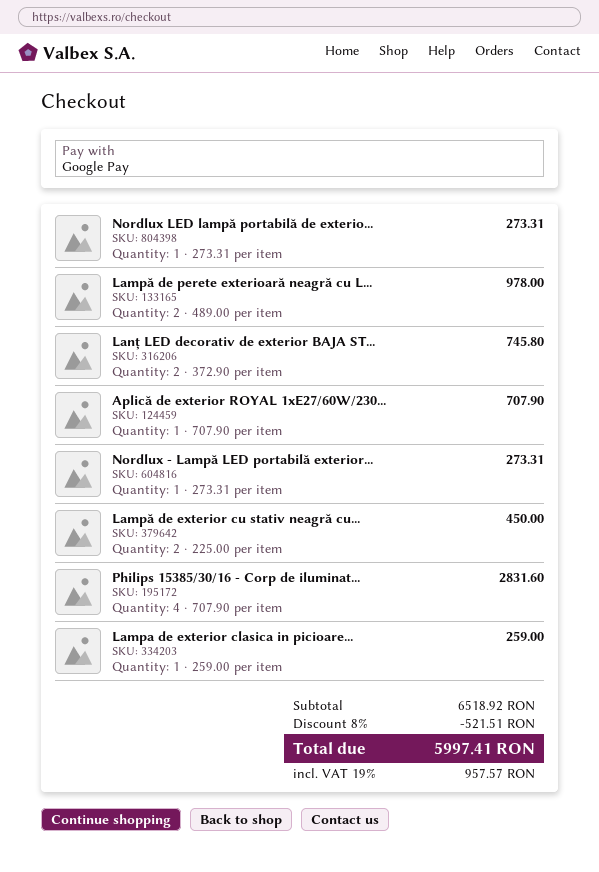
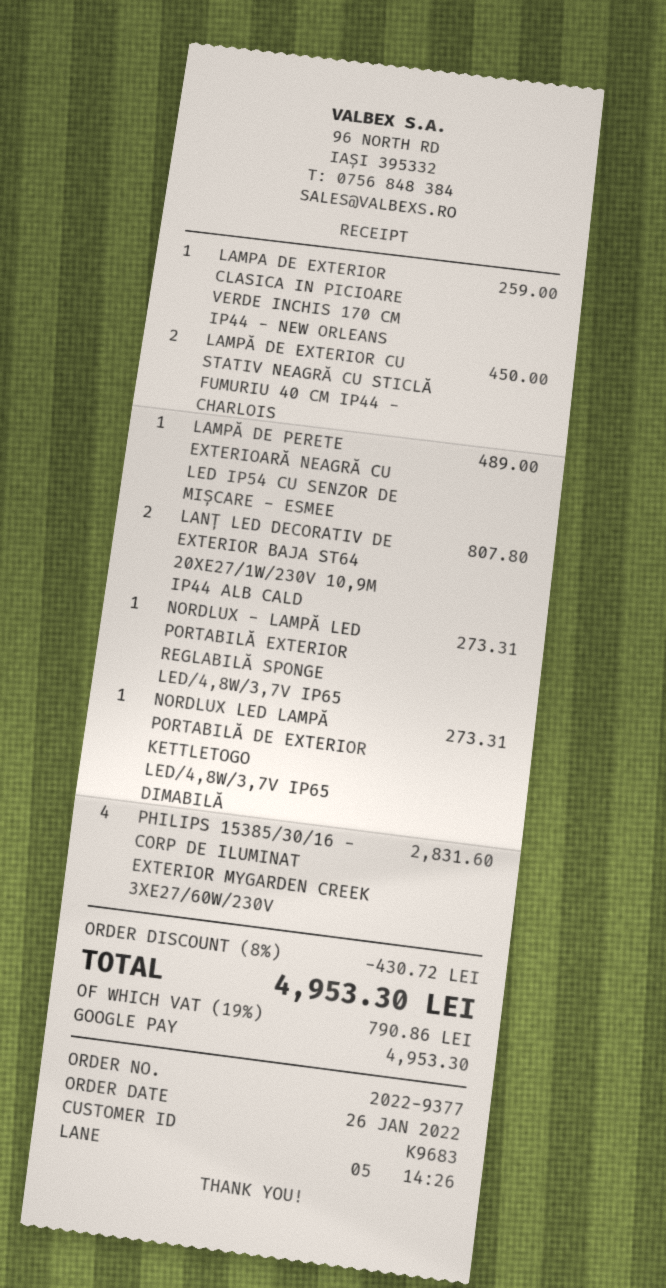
Lampă de perete exterioară neagră cu L...: 2 for 978.00 -> 1 for 489.00
Lanț LED decorativ de exterior BAJA ST...: 2 for 745.80 -> 2 for 807.80
Aplică de exterior ROYAL 1xE27/60W/230...: 1 for 707.90 -> none
discount: 8% = 521.51 -> 8% = 430.72
tax: 19% = 957.57 -> 19% = 790.86
total: 5997.41 -> 4953.30

